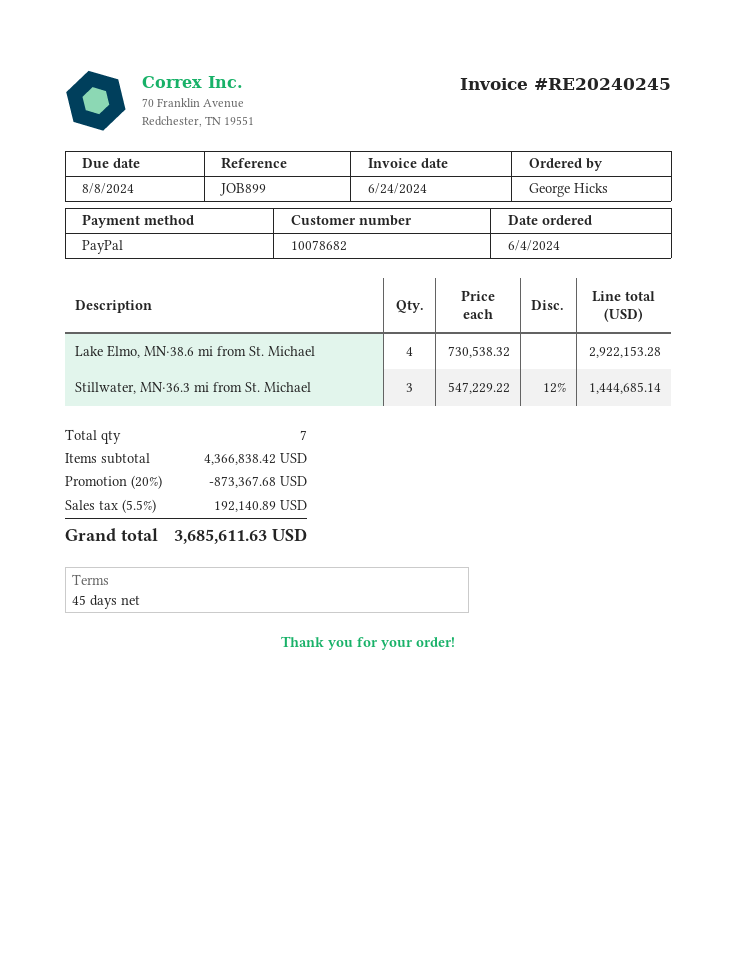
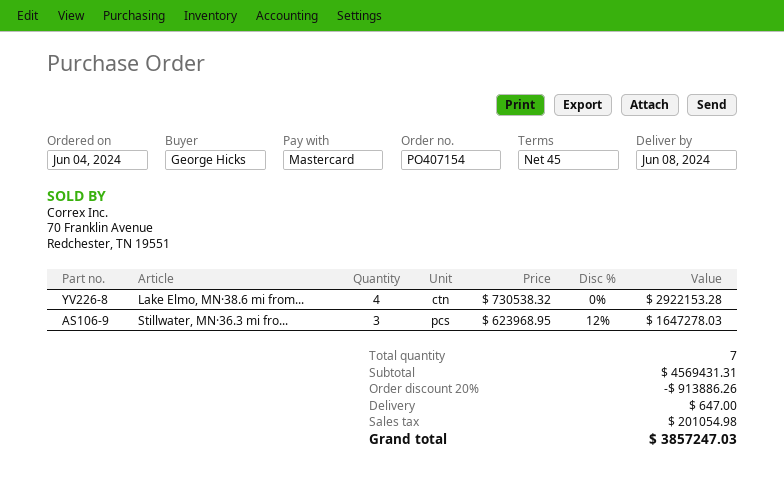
payment method: PayPal -> Mastercard
Stillwater, MN·36.3 mi from St. Michael: 3 x 547229.22 - 12% = 1444685.14 -> 3 x 623968.95 - 12% = 1647278.03
subtotal: 4366838.42 -> 4569431.31
discount: 20% = 873367.68 -> 20% = 913886.26
shipping: none -> 647.00
tax: 192140.89 -> 201054.98
total: 3685611.63 -> 3857247.03

